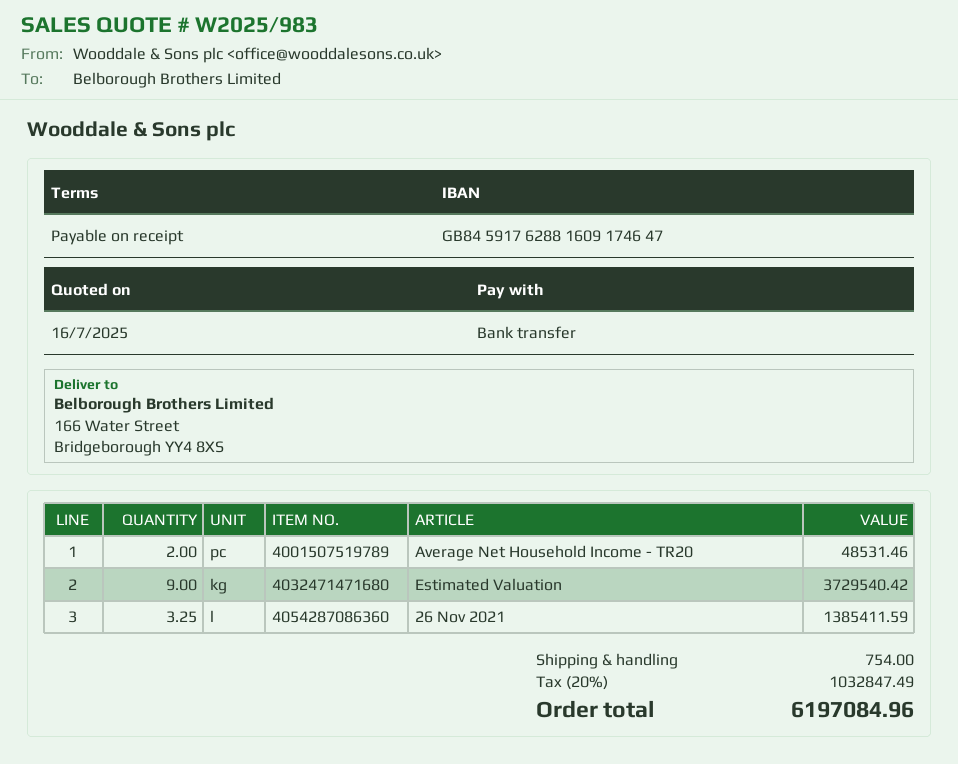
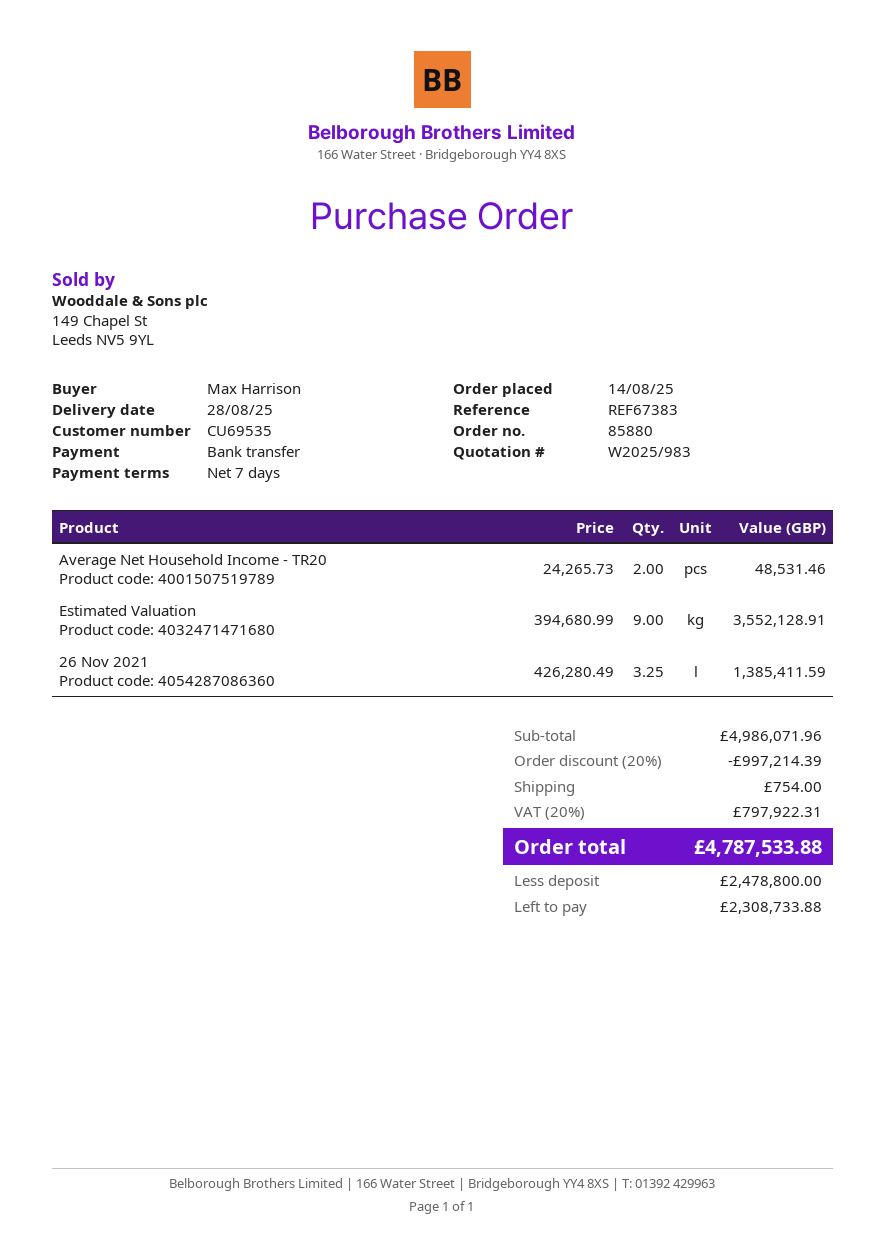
payment terms: on receipt -> 7 days
Estimated Valuation: 9 for 3729540.42 -> 9 for 3552128.91
discount: none -> 20% = 997214.39
tax: 20% = 1032847.49 -> 20% = 797922.31
total: 6197084.96 -> 4787533.88

